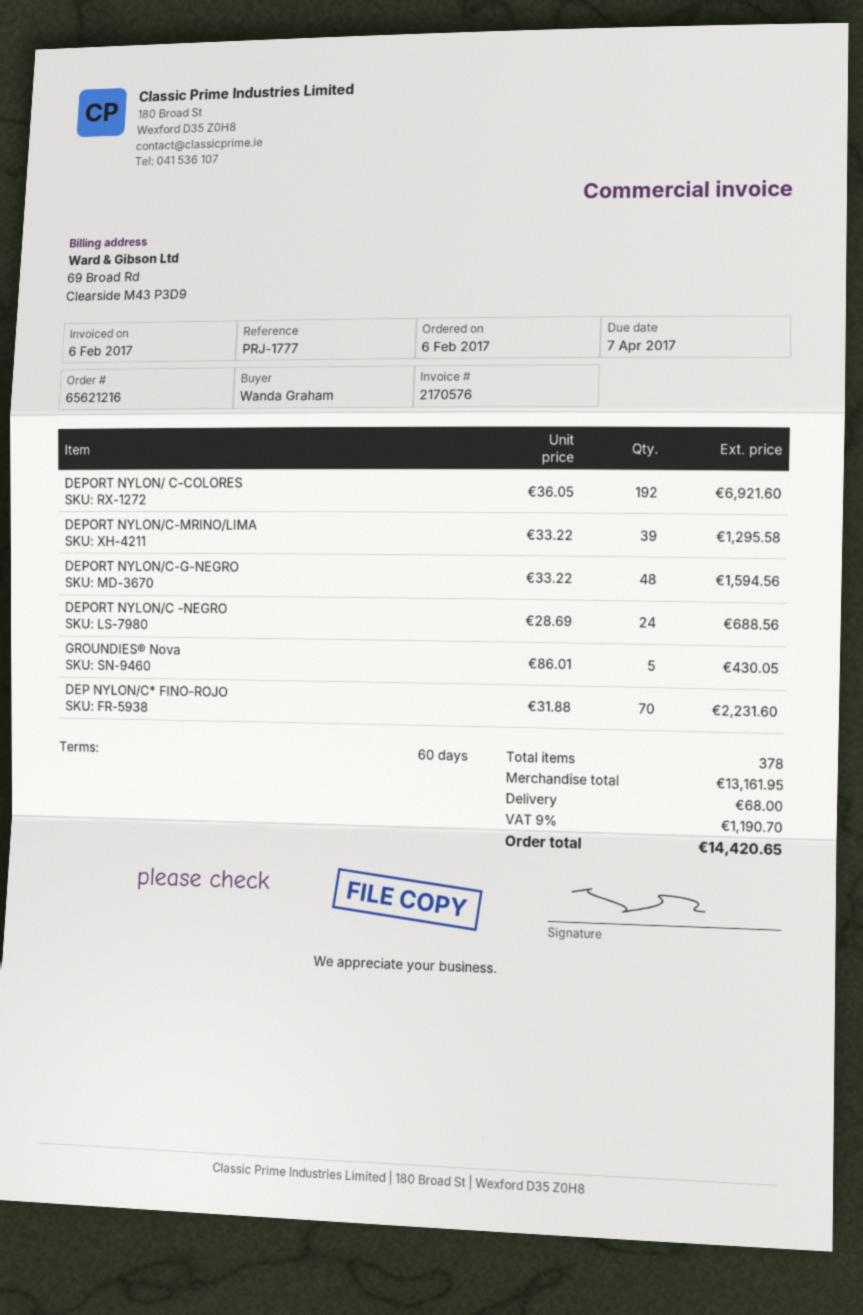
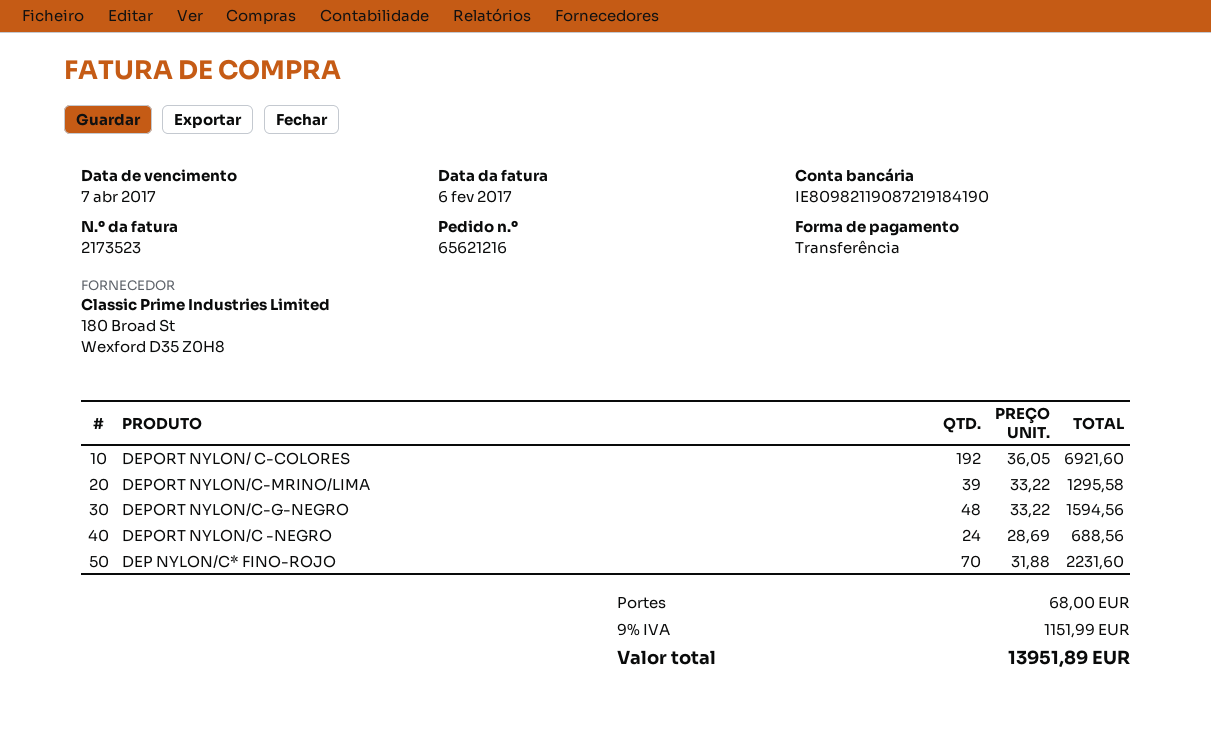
invoice number: 2170576 -> 2173523
GROUNDIES® Nova: 5 x 86.01 = 430.05 -> none
tax: 9% = 1190.70 -> 9% = 1151.99
total: 14420.65 -> 13951.89

